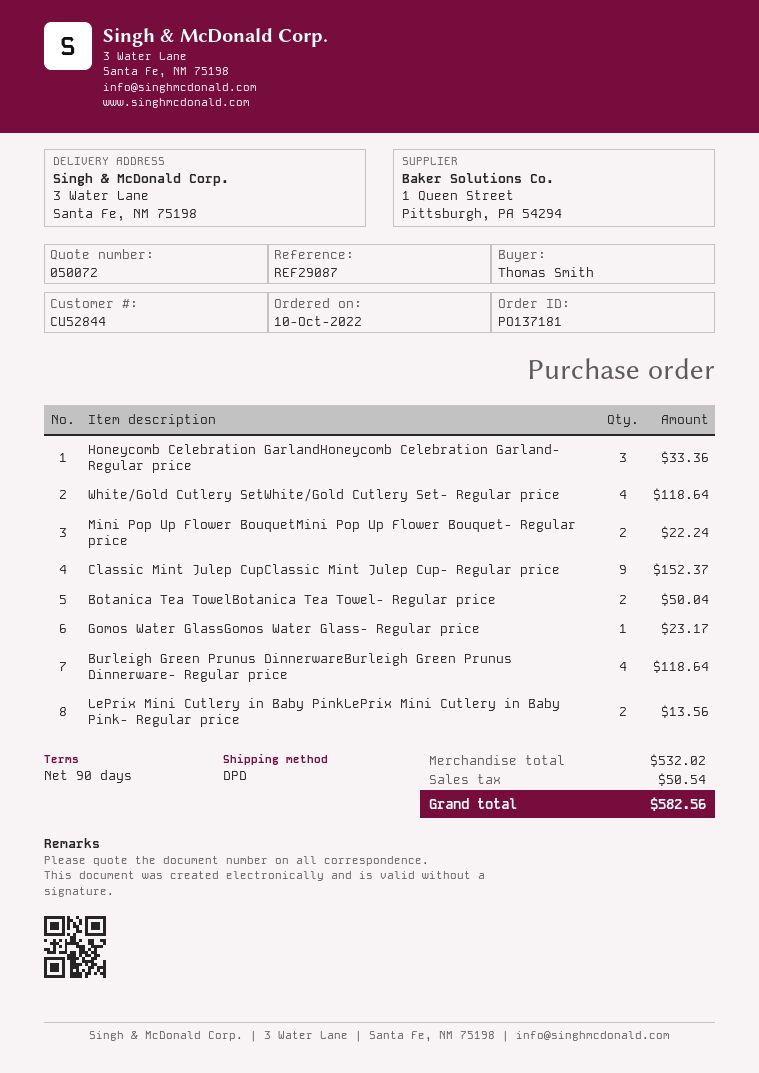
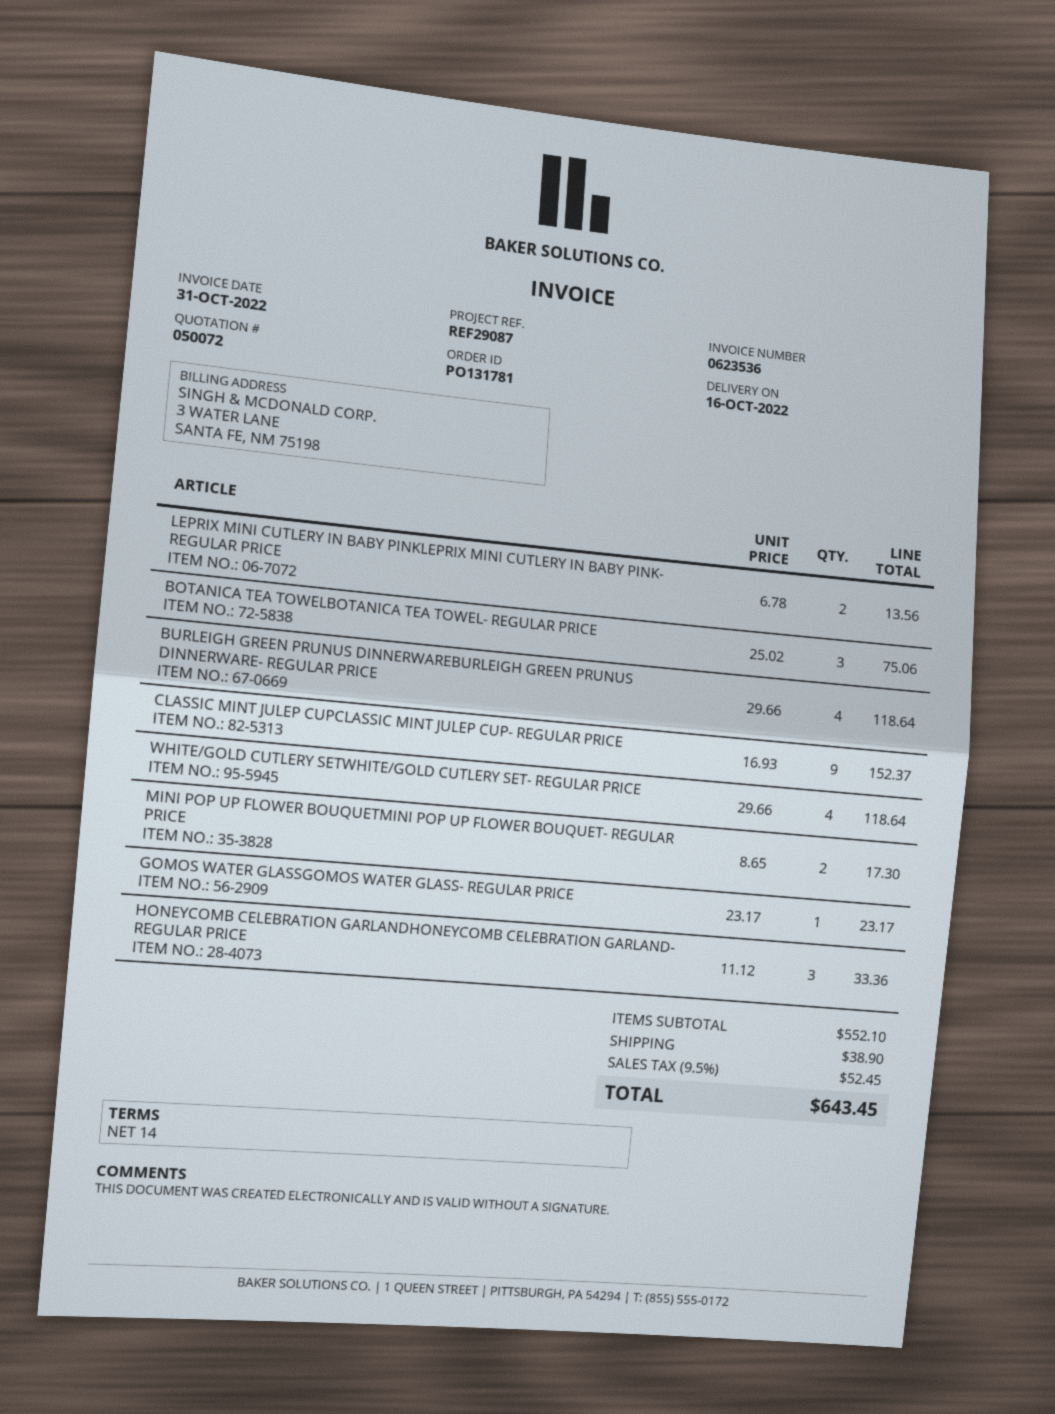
order number: PO137181 -> PO131781
payment terms: 90 days -> 14 days
Mini Pop Up Flower BouquetMini Pop Up Flower Bouquet- Regular price: 2 for 22.24 -> 2 for 17.30
Botanica Tea TowelBotanica Tea Towel- Regular price: 2 for 50.04 -> 3 for 75.06
subtotal: 532.02 -> 552.10
shipping: none -> 38.90
tax: 50.54 -> 52.45
total: 582.56 -> 643.45

